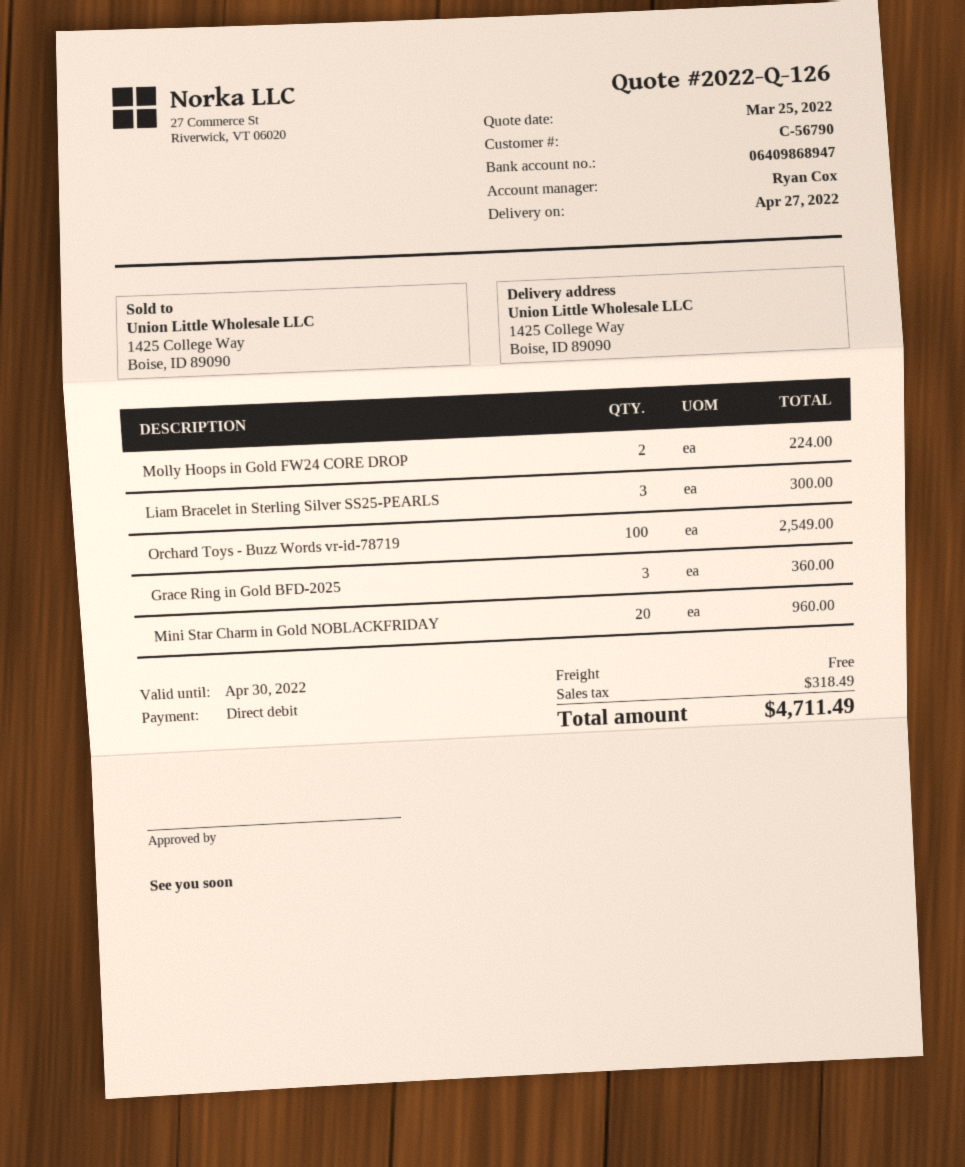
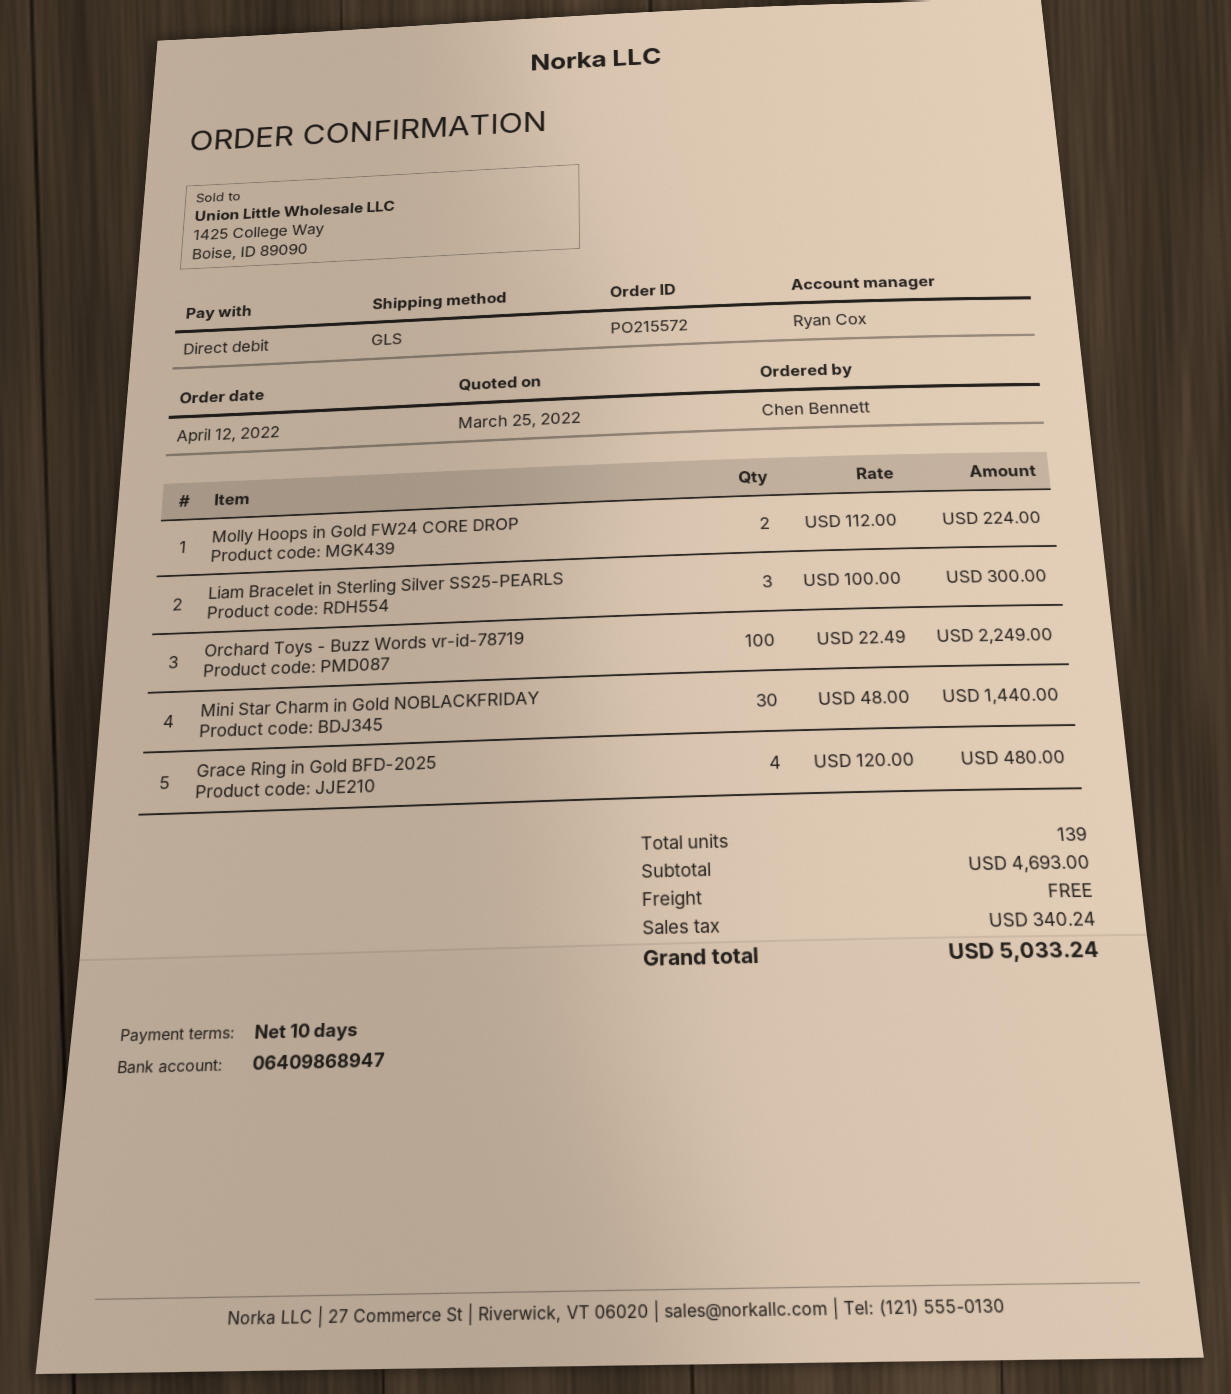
Orchard Toys - Buzz Words vr-id-78719: 100 for 2549.00 -> 100 for 2249.00
Grace Ring in Gold BFD-2025: 3 for 360.00 -> 4 for 480.00
Mini Star Charm in Gold NOBLACKFRIDAY: 20 for 960.00 -> 30 for 1440.00
tax: 318.49 -> 340.24
total: 4711.49 -> 5033.24

